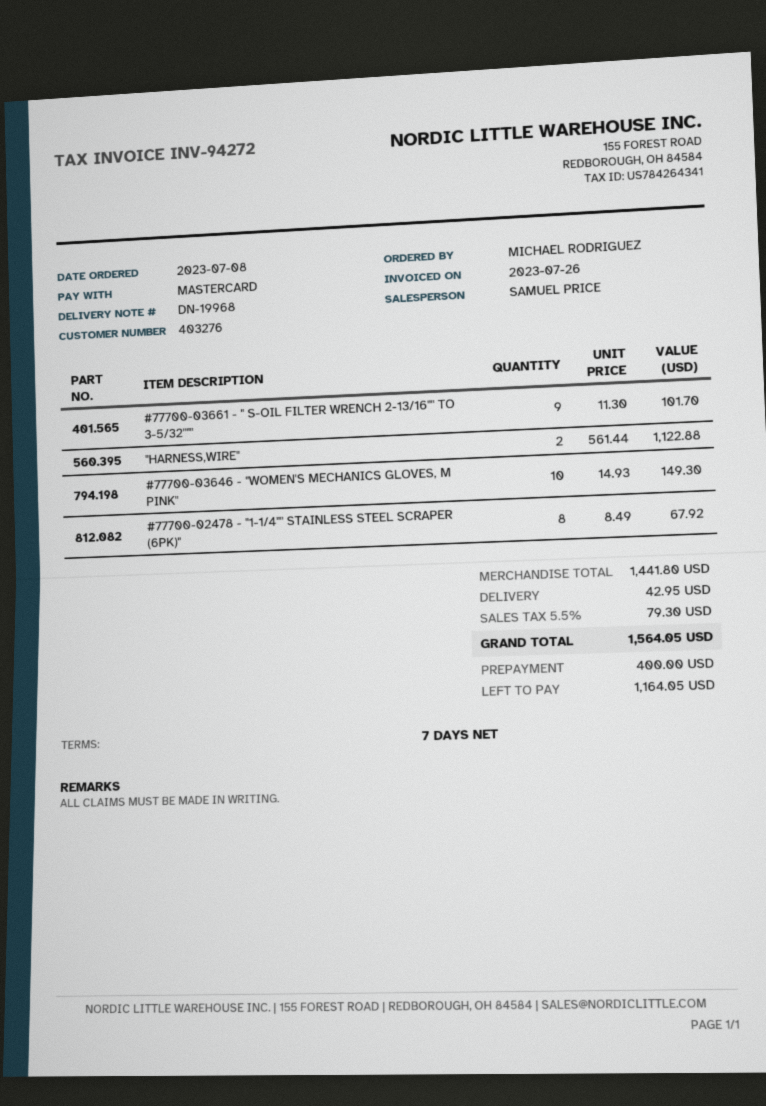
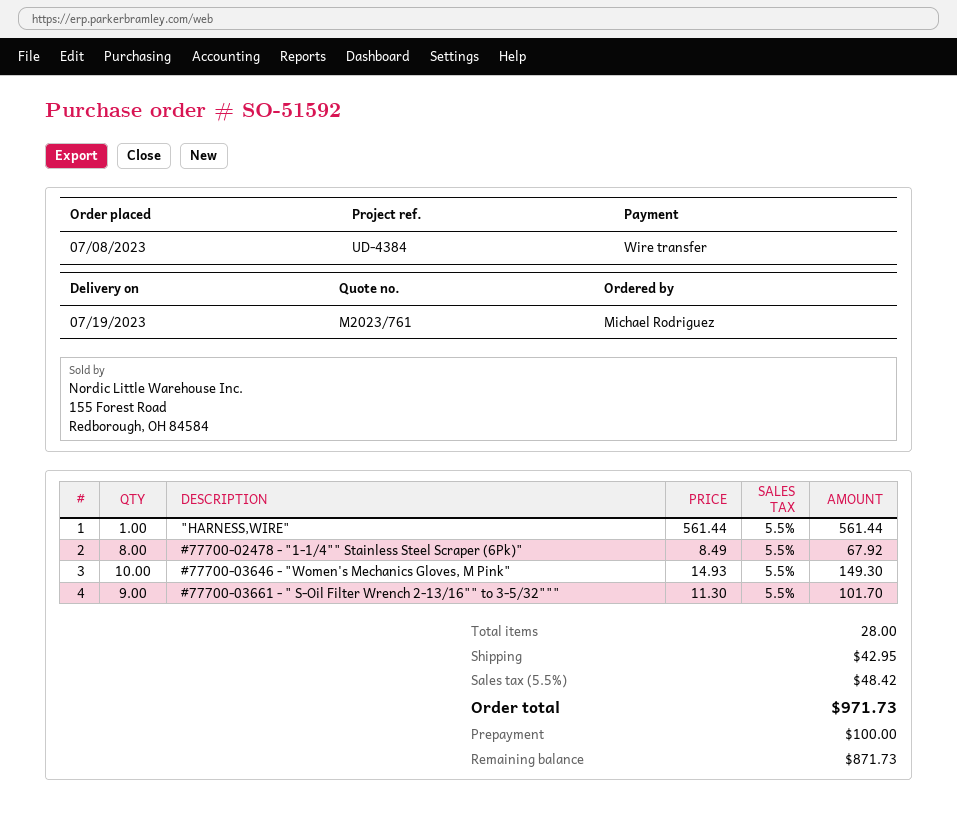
payment method: Mastercard -> bank transfer
"HARNESS,WIRE": 2 x 561.44 = 1122.88 -> 1 x 561.44 = 561.44
tax: 5.5% = 79.30 -> 5.5% = 48.42
total: 1564.05 -> 971.73
deposit: 400.00 -> 100.00
balance: 1164.05 -> 871.73

